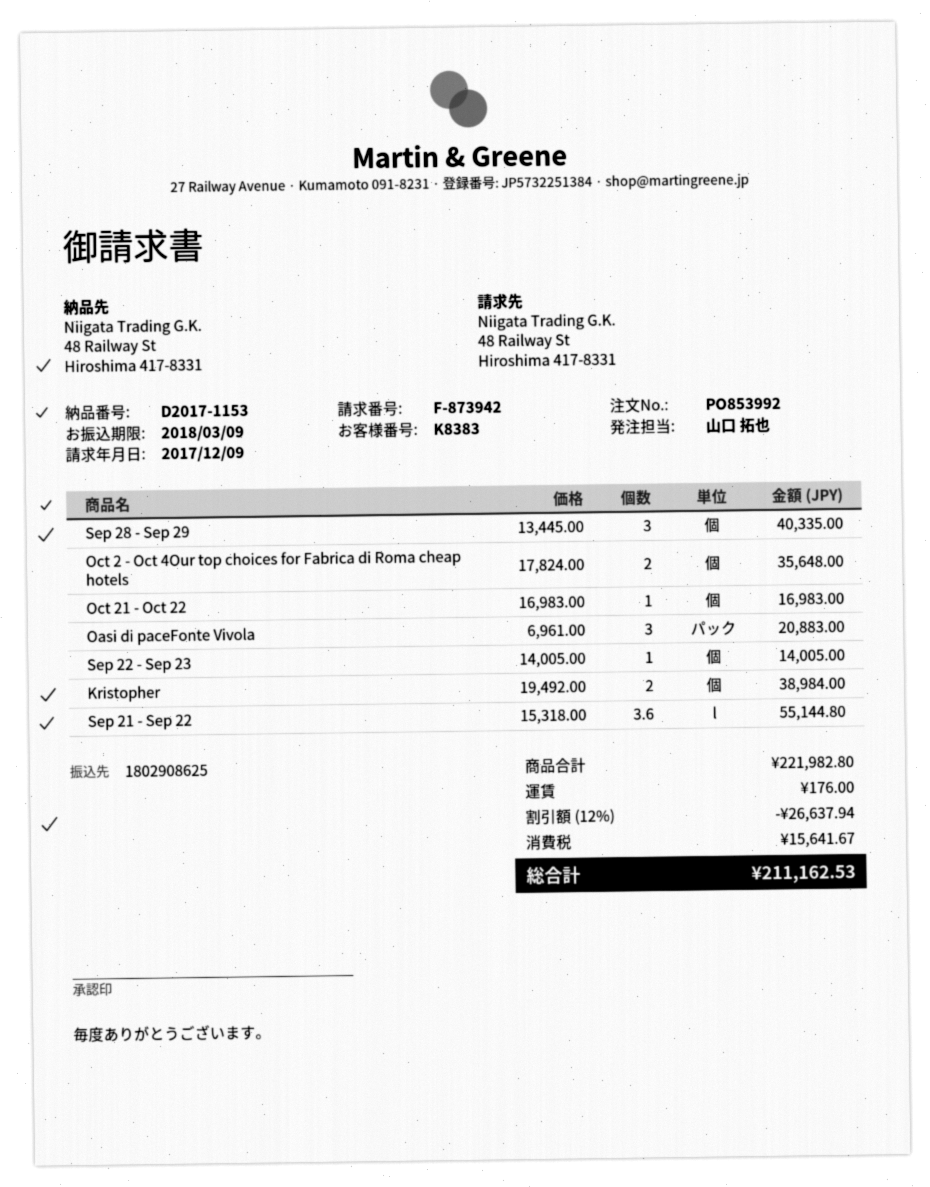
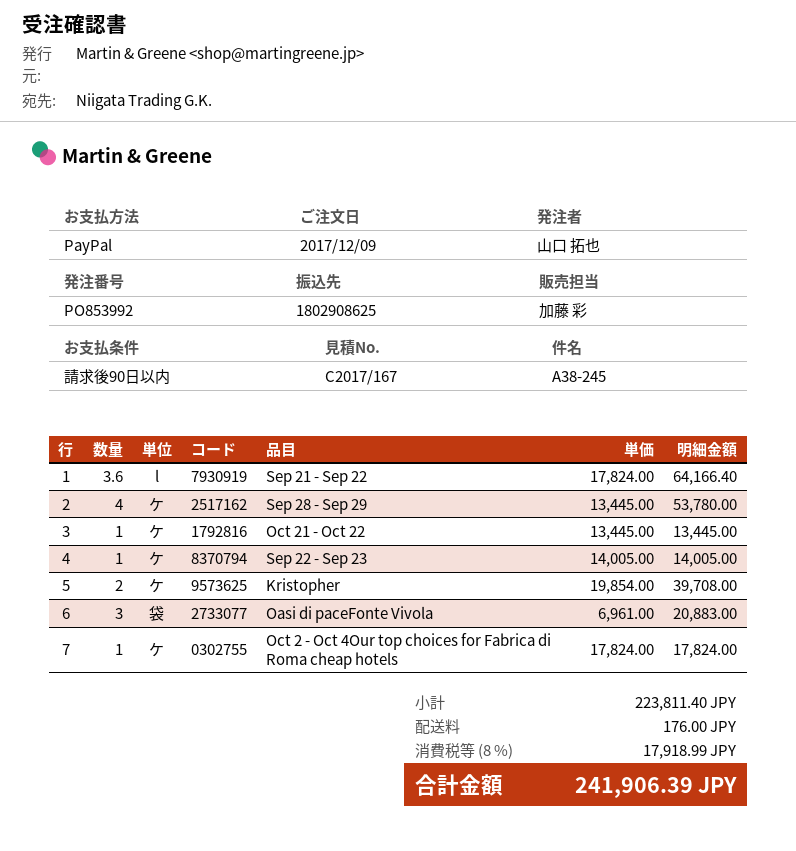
Sep 28 - Sep 29: 3 x 13445.00 = 40335.00 -> 4 x 13445.00 = 53780.00
Oct 2 - Oct 4Our top choices for Fabrica di Roma cheap hotels: 2 x 17824.00 = 35648.00 -> 1 x 17824.00 = 17824.00
Oct 21 - Oct 22: 1 x 16983.00 = 16983.00 -> 1 x 13445.00 = 13445.00
Kristopher: 2 x 19492.00 = 38984.00 -> 2 x 19854.00 = 39708.00
Sep 21 - Sep 22: 3.6 x 15318.00 = 55144.80 -> 3.6 x 17824.00 = 64166.40
subtotal: 221982.80 -> 223811.40
discount: 12% = 26637.94 -> none
tax: 15641.67 -> 17918.99
total: 211162.53 -> 241906.39

